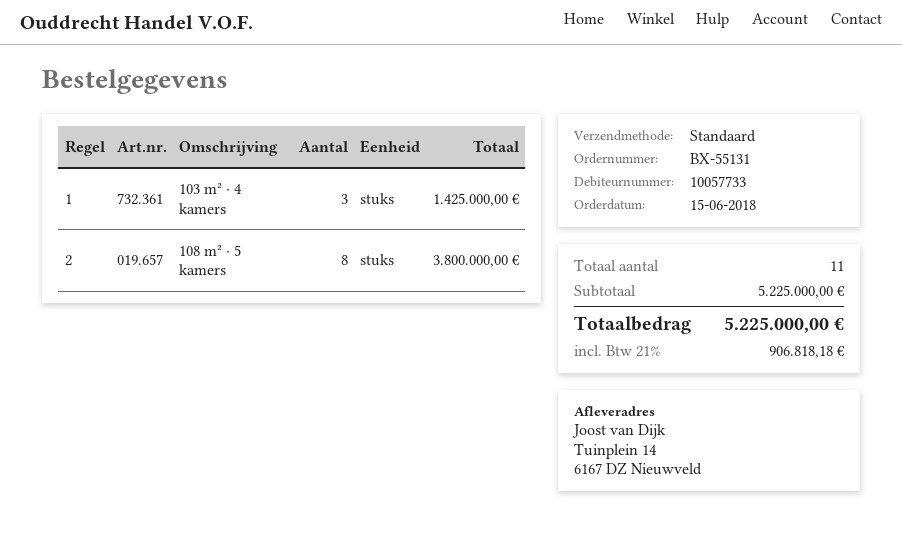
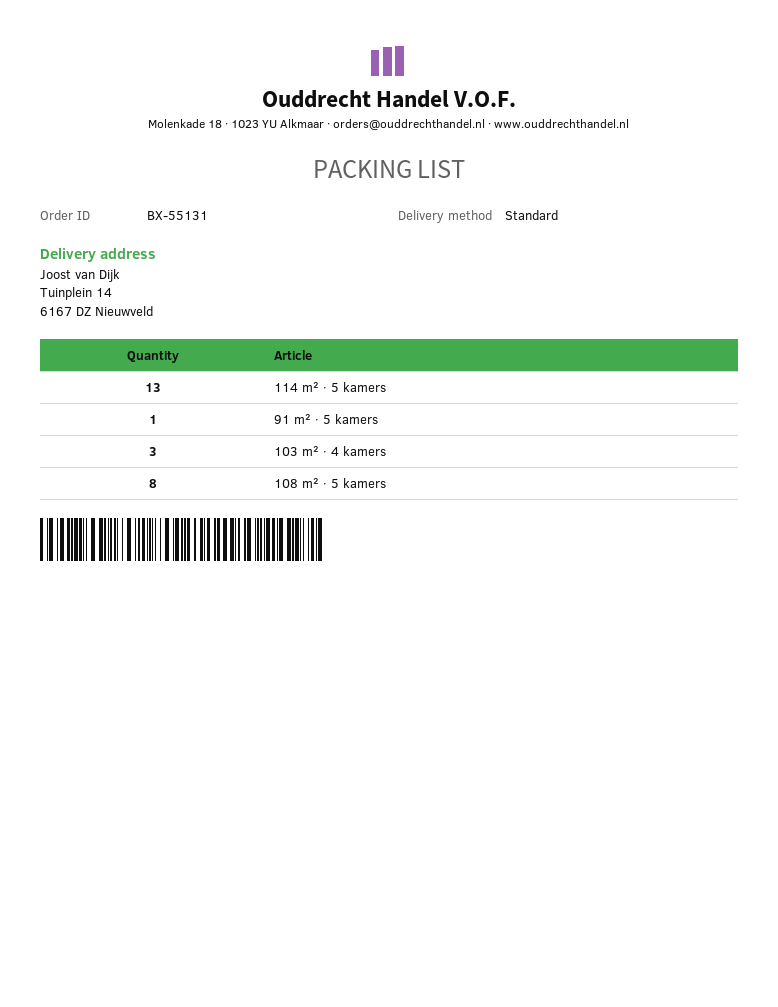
114 m² · 5 kamers: none -> 13
91 m² · 5 kamers: none -> 1

